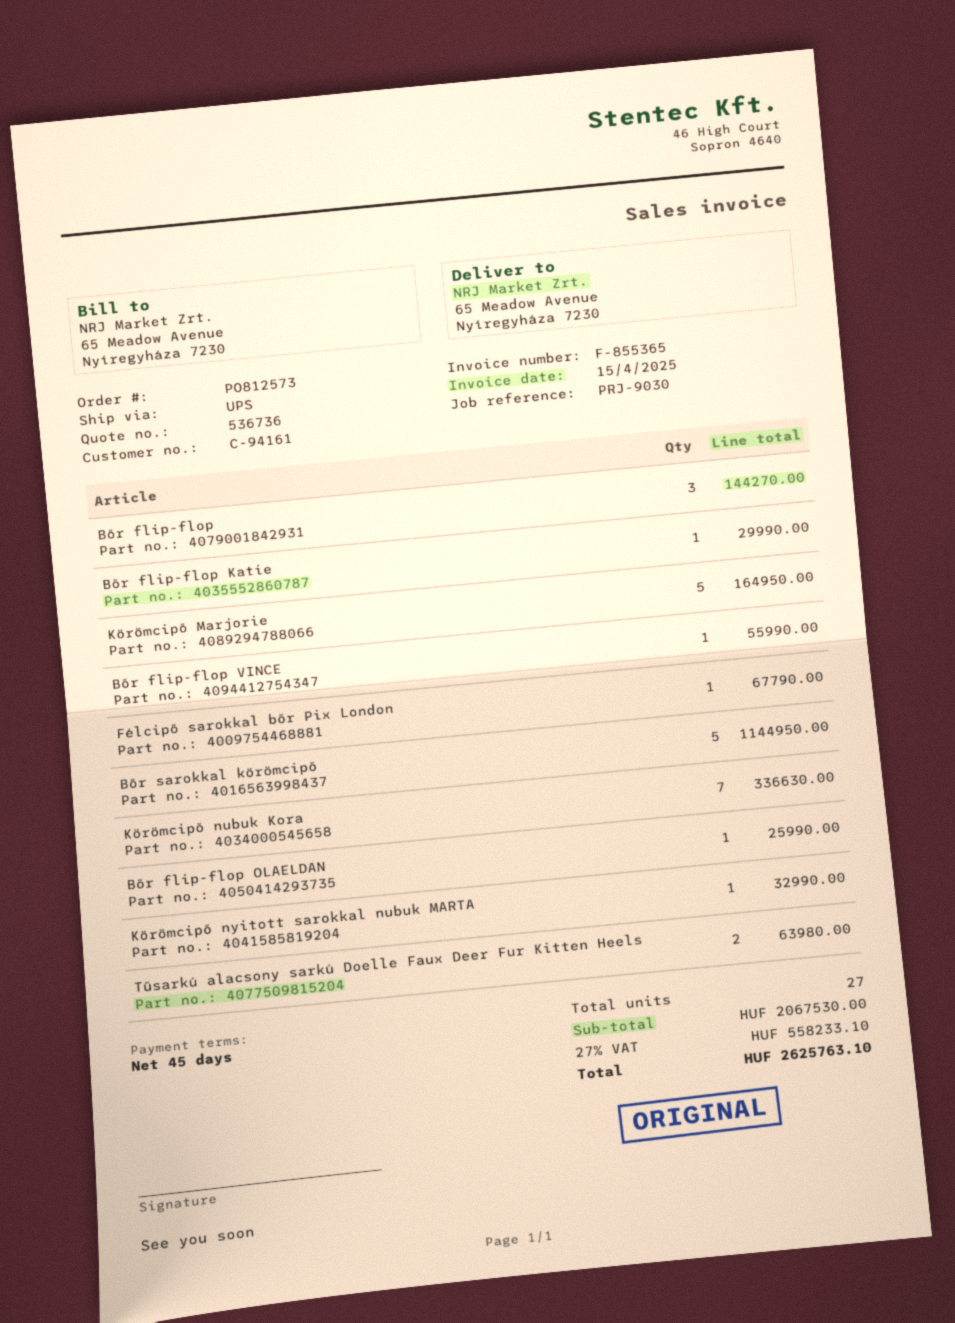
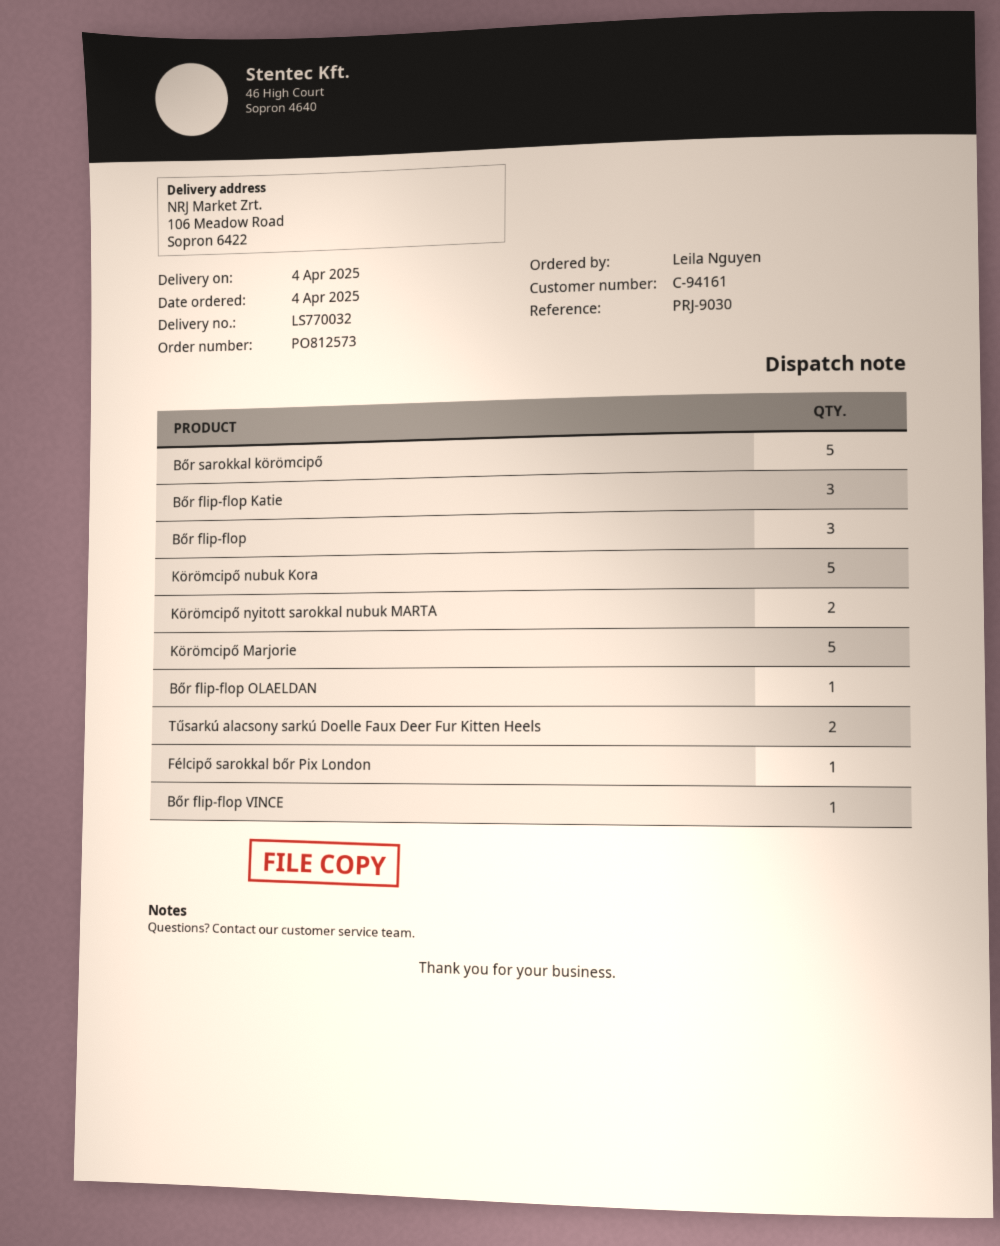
ship to: 65 Meadow Avenue, Nyíregyháza 7230 -> 106 Meadow Road, Sopron 6422
Bőr flip-flop Katie: 1 -> 3
Körömcipő nubuk Kora: 7 -> 5
Körömcipő nyitott sarokkal nubuk MARTA: 1 -> 2

